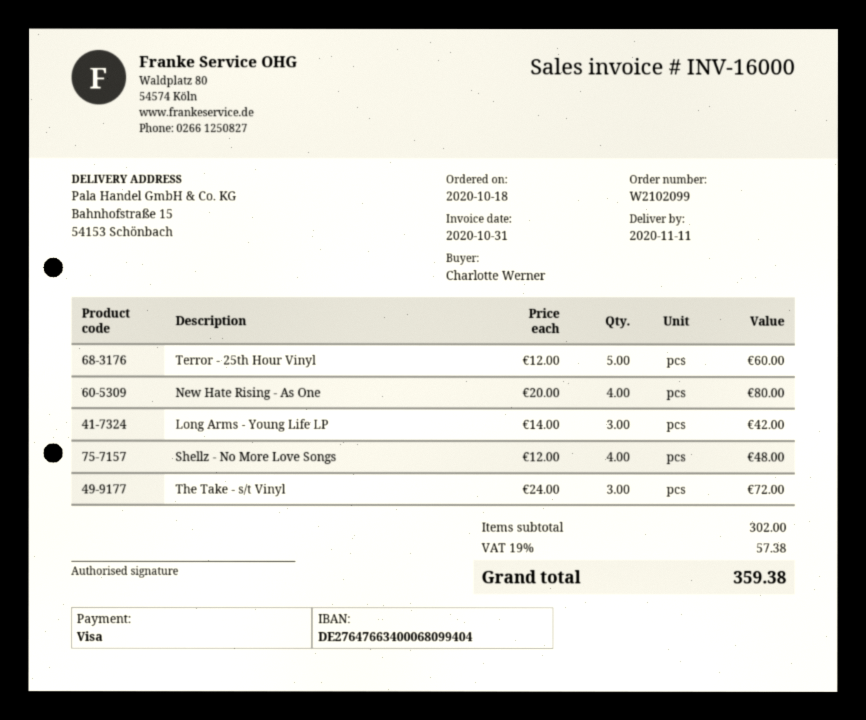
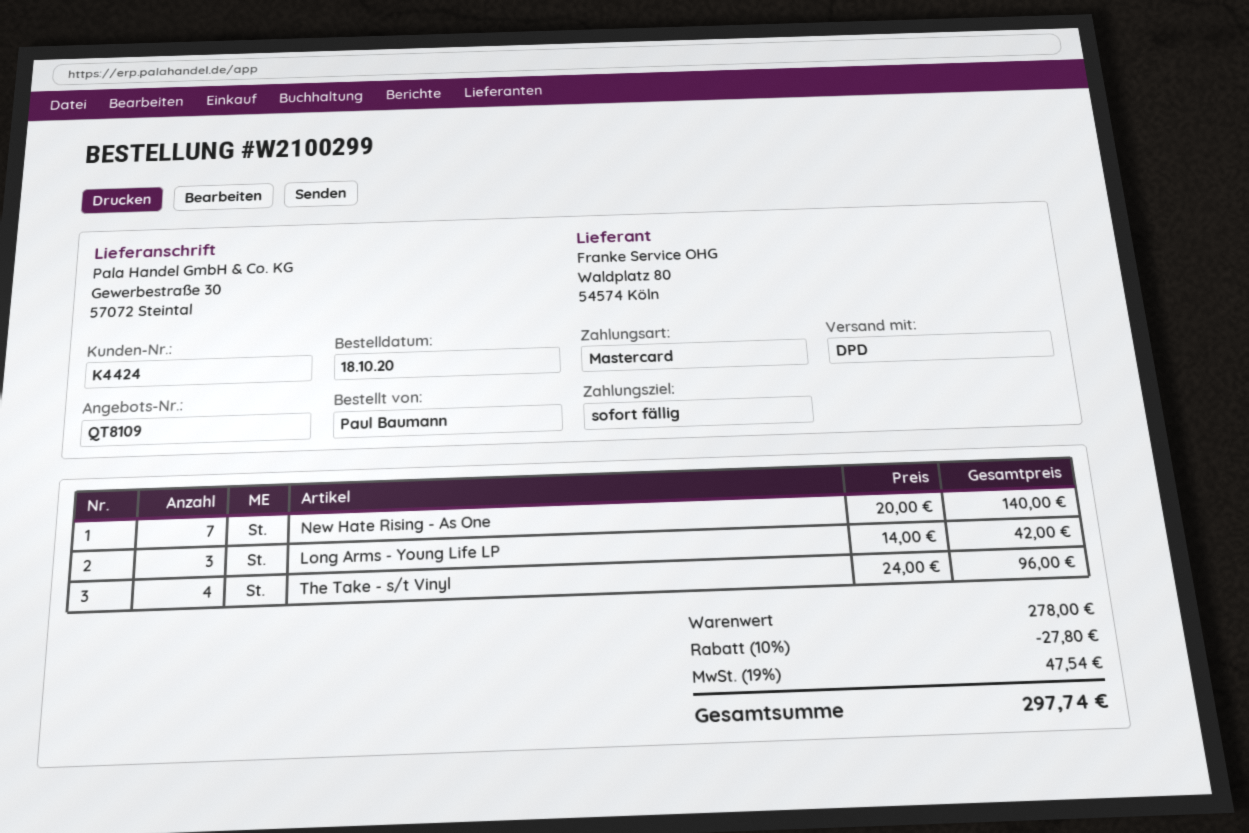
order number: W2102099 -> W2100299
ordered by: Charlotte Werner -> Paul Baumann
payment method: Visa -> Mastercard
ship to: Bahnhofstraße 15, 54153 Schönbach -> Gewerbestraße 30, 57072 Steintal
Terror - 25th Hour Vinyl: 5 x 12.00 = 60.00 -> none
New Hate Rising - As One: 4 x 20.00 = 80.00 -> 7 x 20.00 = 140.00
Shellz - No More Love Songs: 4 x 12.00 = 48.00 -> none
The Take - s/t Vinyl: 3 x 24.00 = 72.00 -> 4 x 24.00 = 96.00
subtotal: 302.00 -> 278.00
discount: none -> 10% = 27.80
tax: 19% = 57.38 -> 19% = 47.54
total: 359.38 -> 297.74

